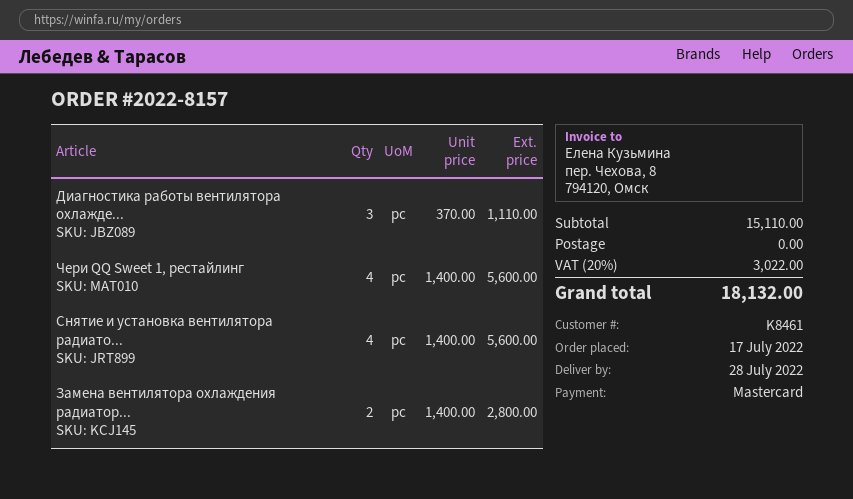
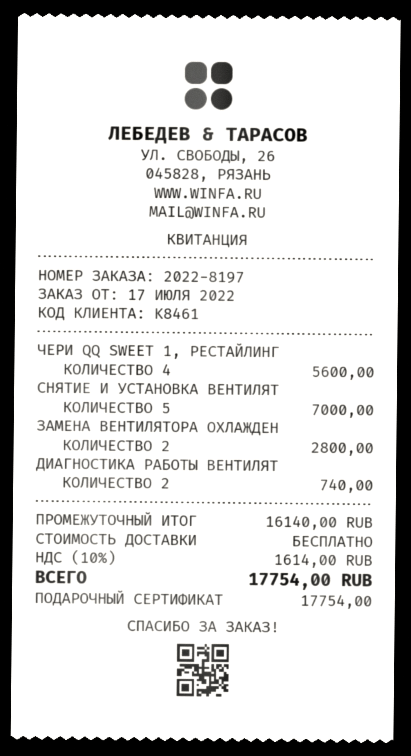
order number: 2022-8157 -> 2022-8197
payment method: Mastercard -> gift card
Диагностика работы вентилятора охлажде...: 3 for 1110.00 -> 2 for 740.00
Снятие и установка вентилятора радиато...: 4 for 5600.00 -> 5 for 7000.00
subtotal: 15110.00 -> 16140.00
tax: 20% = 3022.00 -> 10% = 1614.00
total: 18132.00 -> 17754.00

